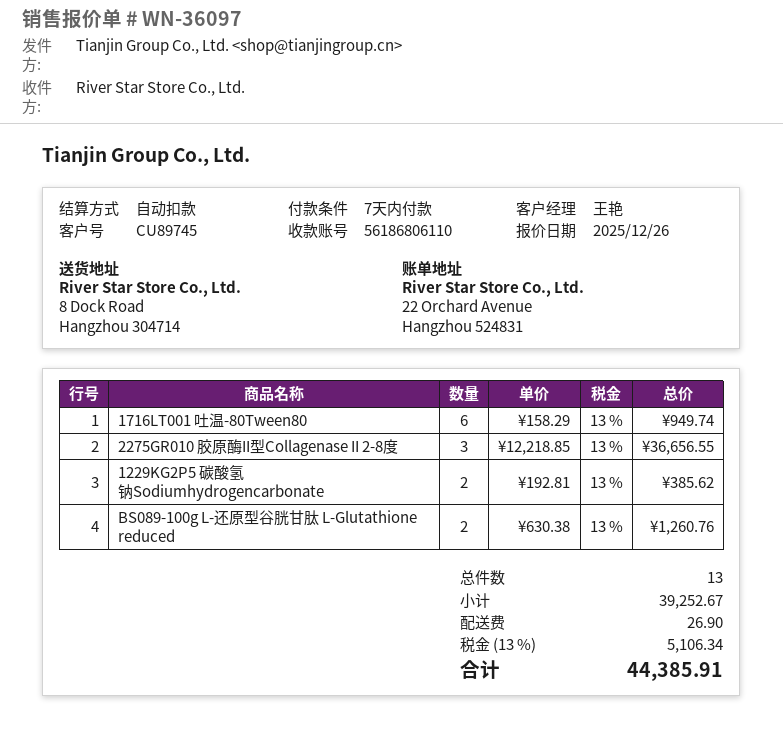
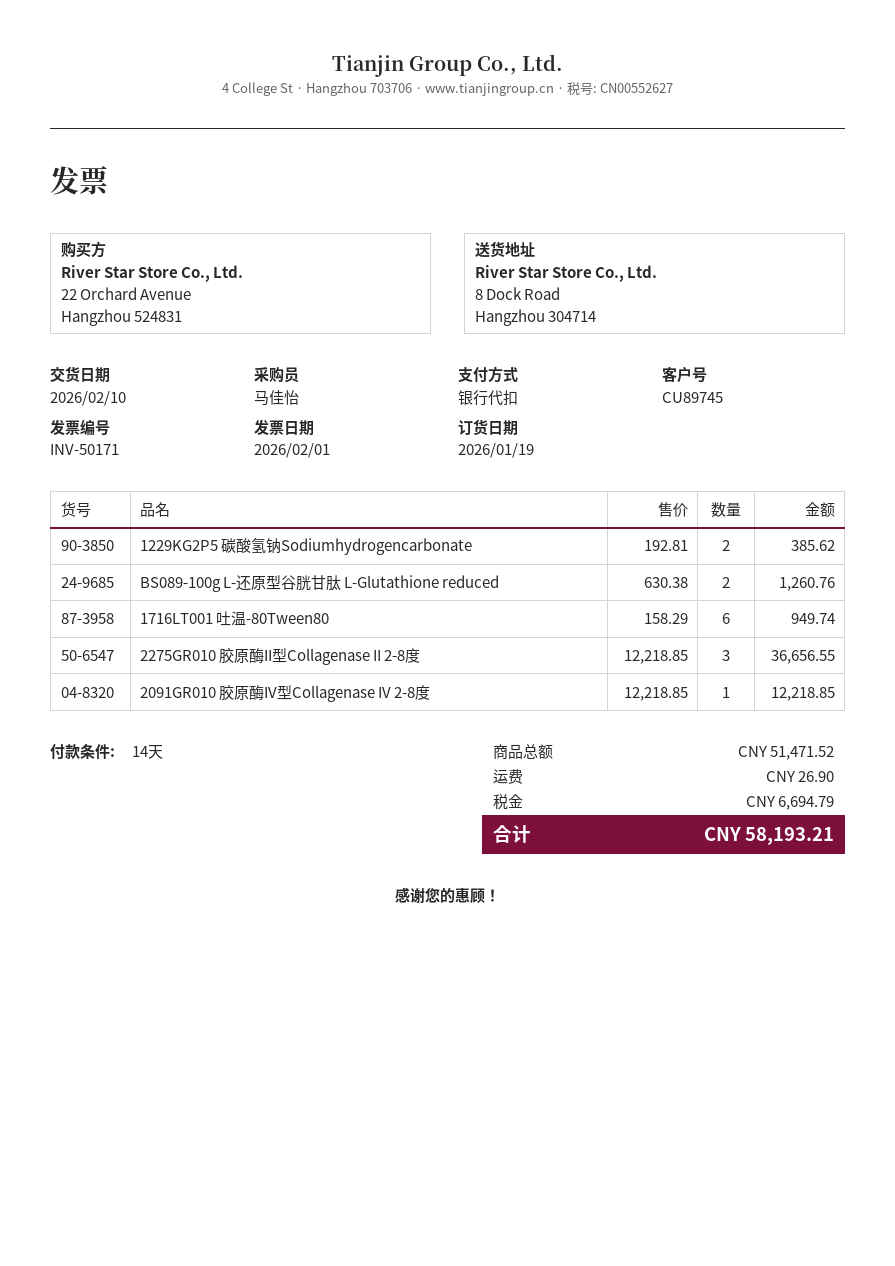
payment terms: 7 days -> 14 days
2091GR010 胶原酶IV型Collagenase IV 2-8度: none -> 1 x 12218.85 = 12218.85
subtotal: 39252.67 -> 51471.52
tax: 5106.34 -> 6694.79
total: 44385.91 -> 58193.21

